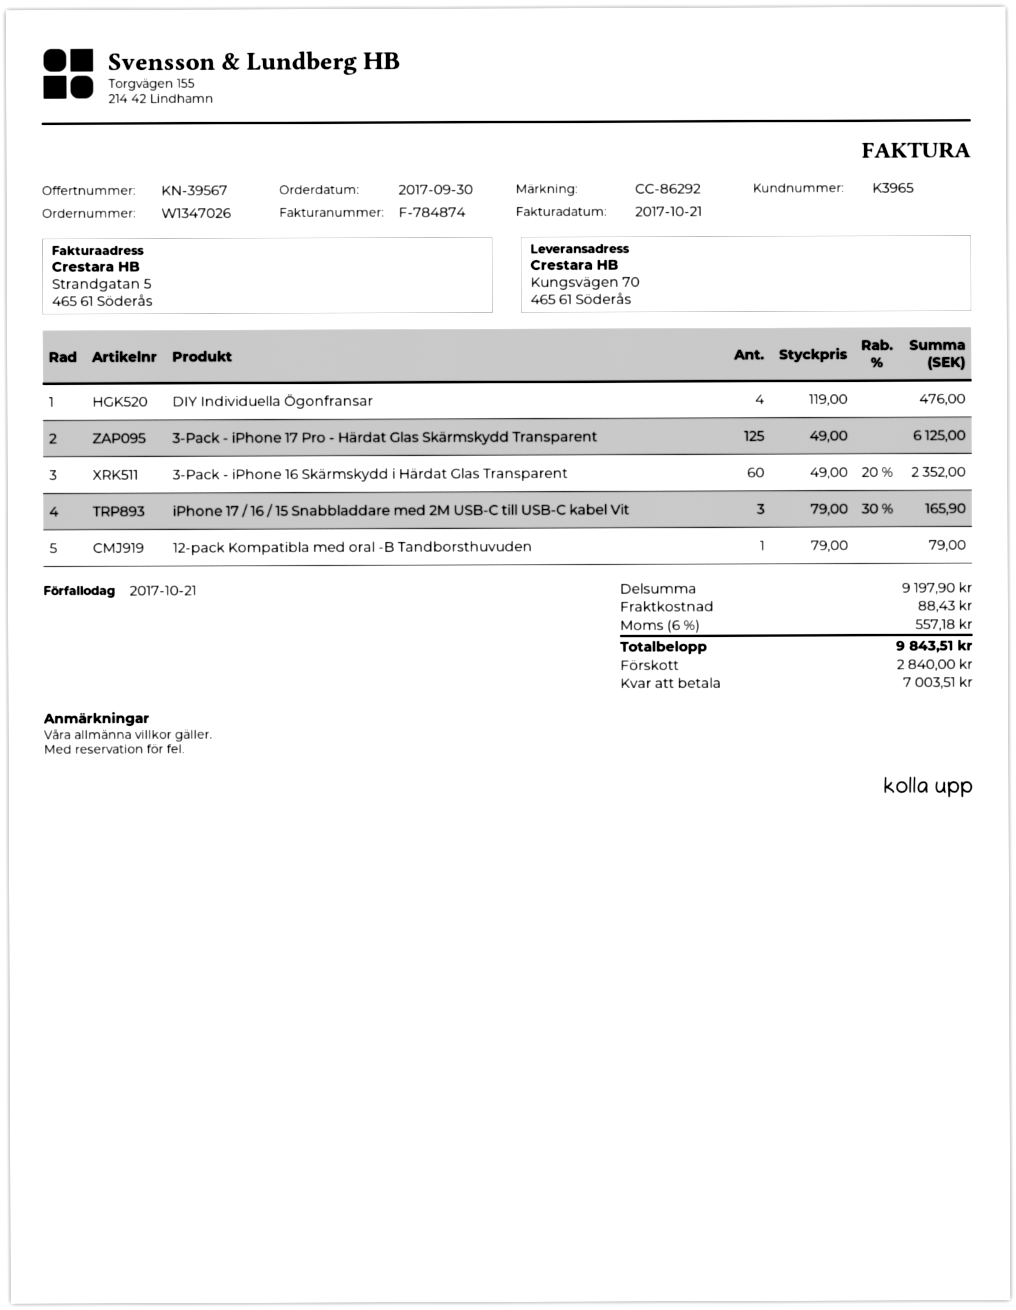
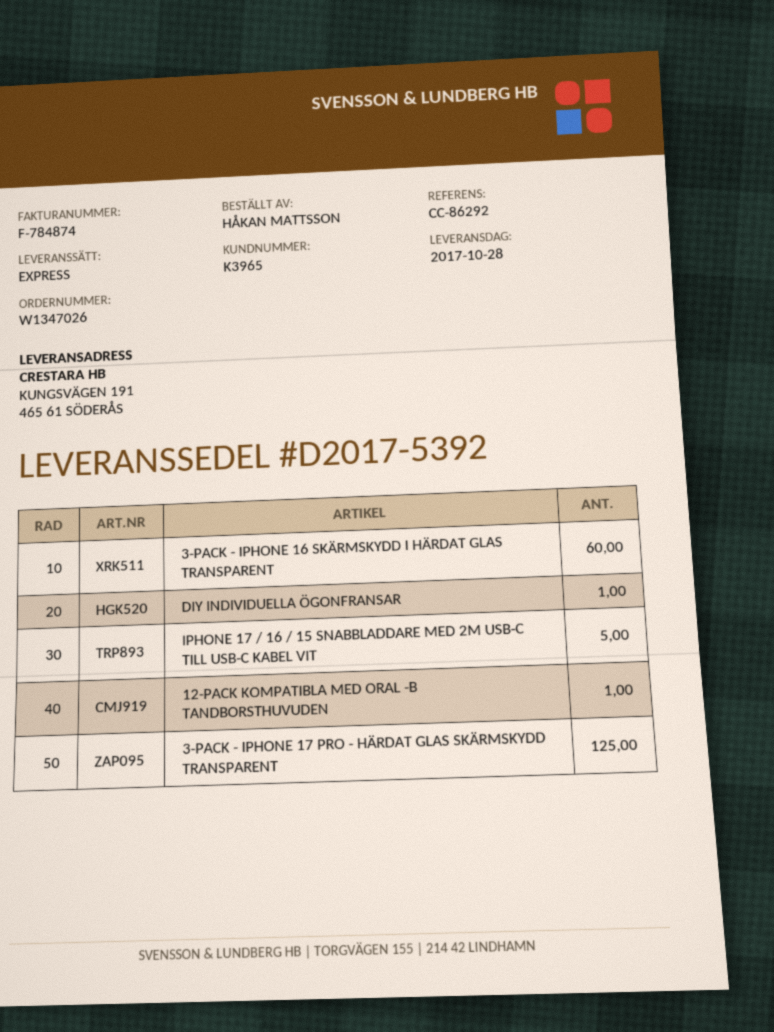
ship to: Kungsvägen 70, 465 61 Söderås -> KUNGSVÄGEN 191, 465 61 SÖDERÅS
DIY Individuella Ögonfransar: 4 -> 1
iPhone 17 / 16 / 15 Snabbladdare med 2M USB-C till USB-C kabel Vit: 3 -> 5

